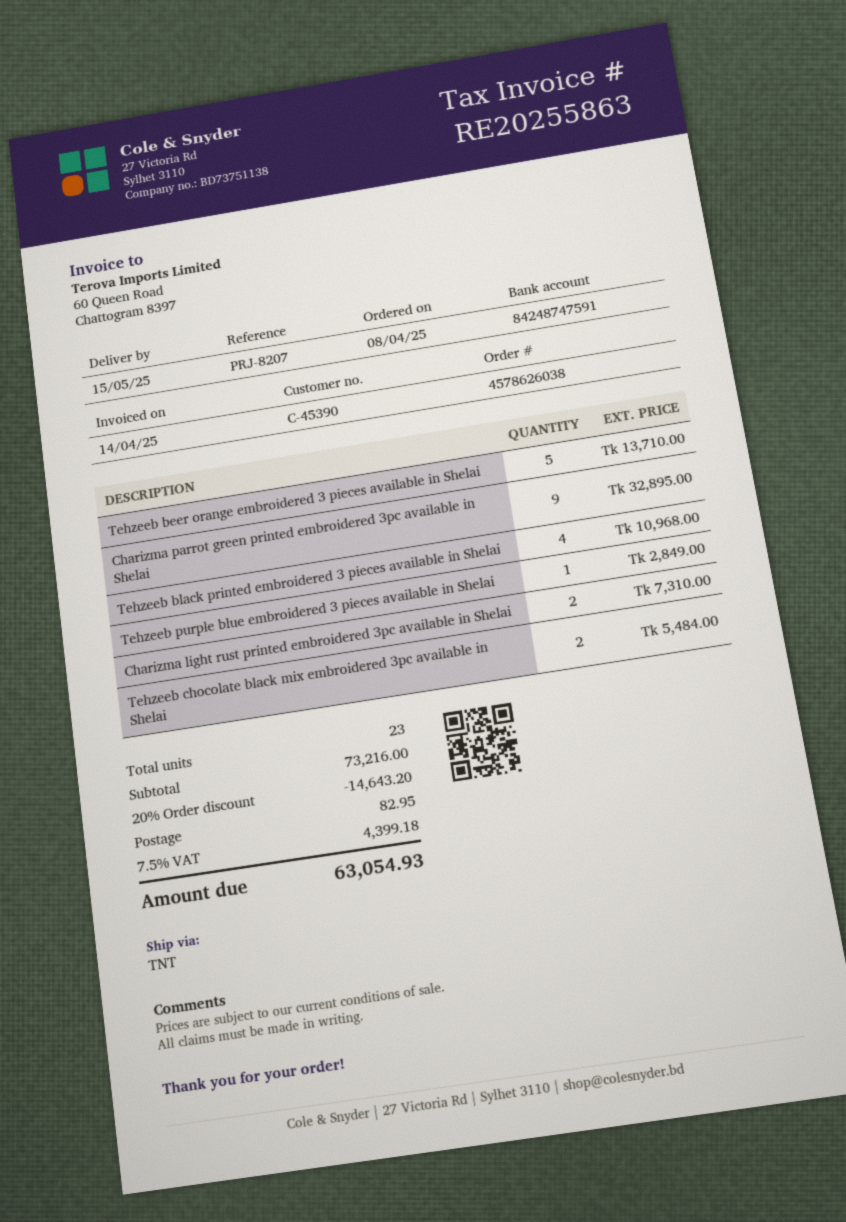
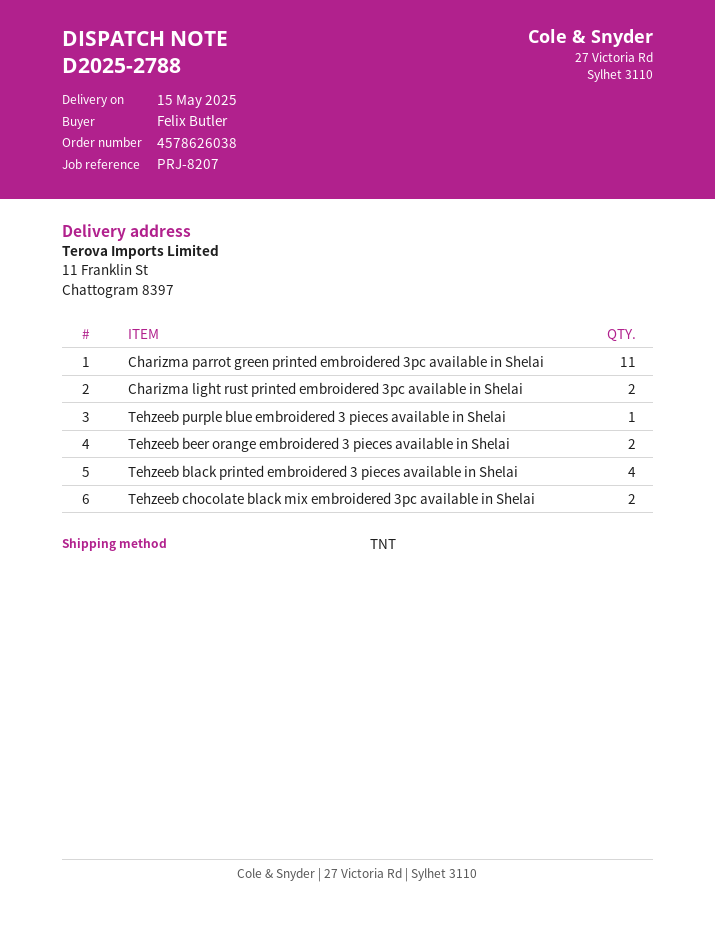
Tehzeeb beer orange embroidered 3 pieces available in Shelai: 5 -> 2
Charizma parrot green printed embroidered 3pc available in Shelai: 9 -> 11

